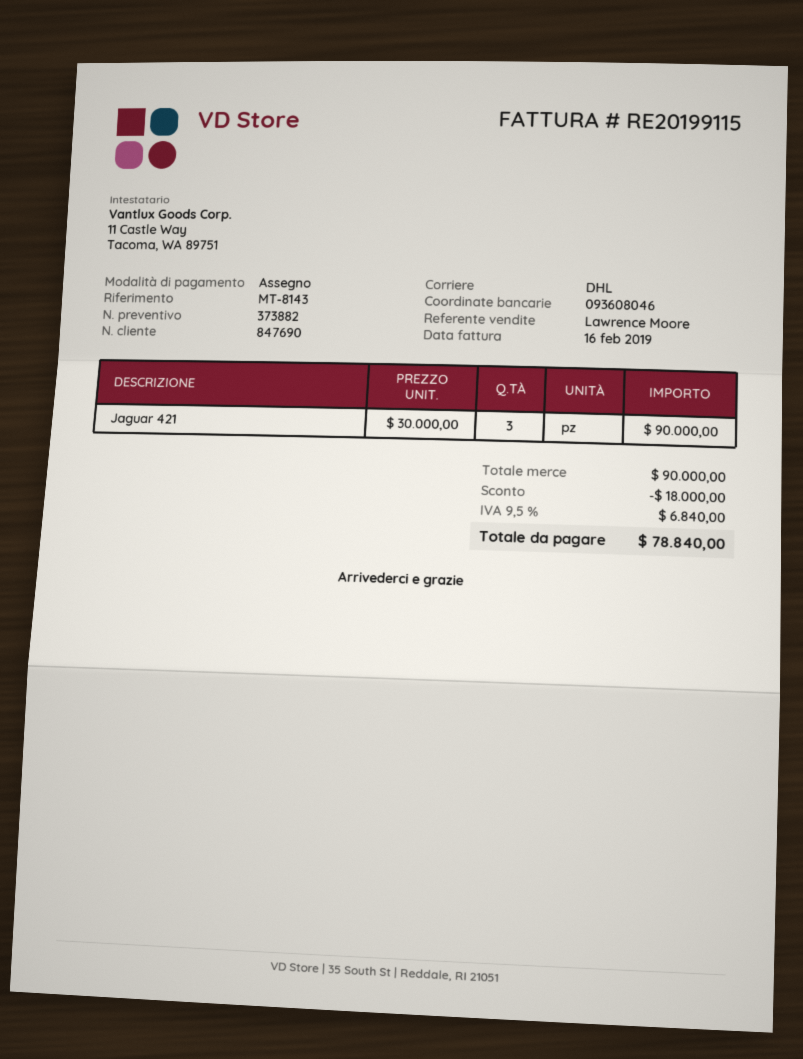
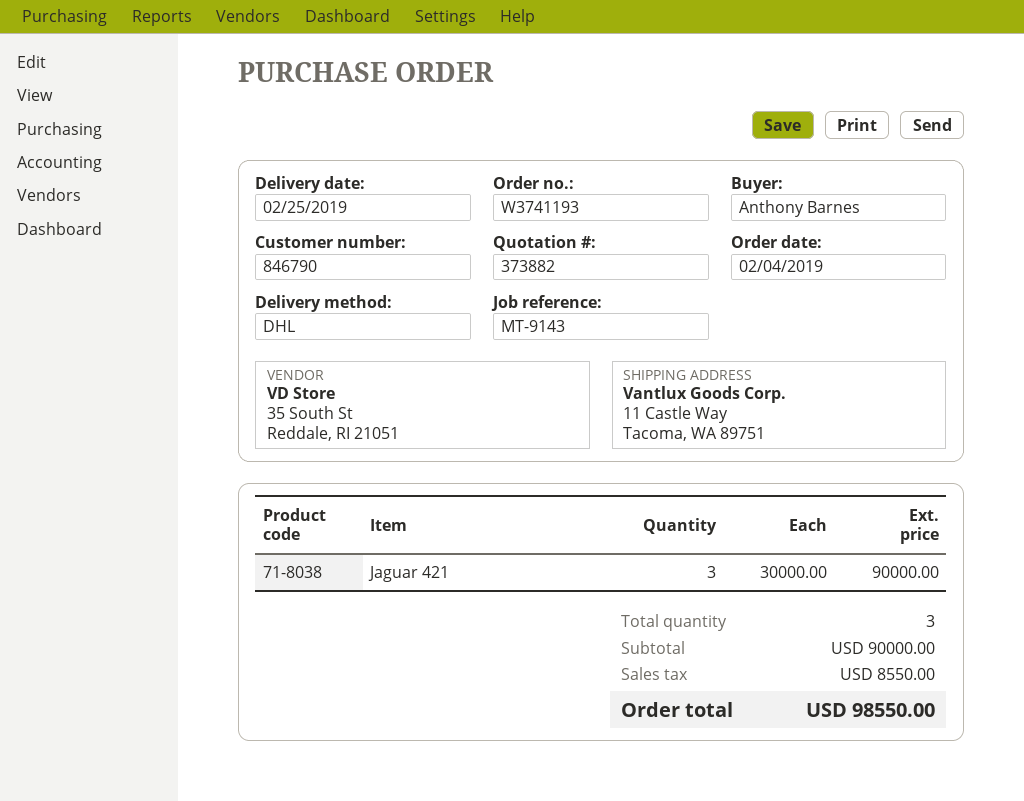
customer number: 847690 -> 846790
reference: MT-8143 -> MT-9143
discount: 18000.00 -> none
tax: 6840.00 -> 8550.00
total: 78840.00 -> 98550.00

